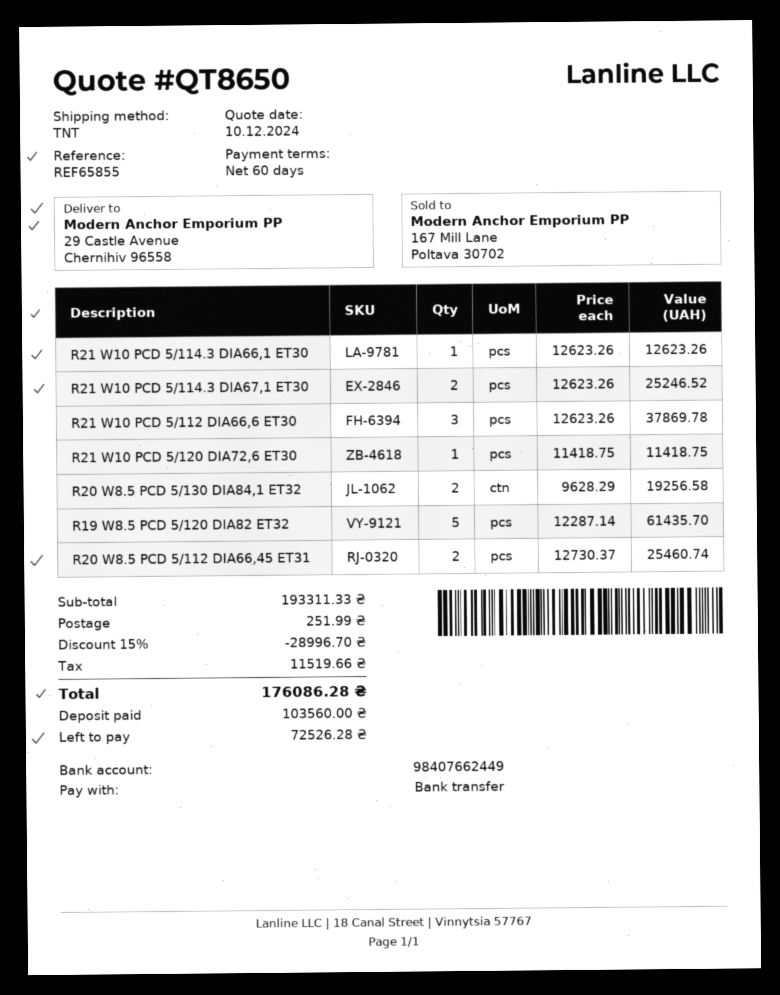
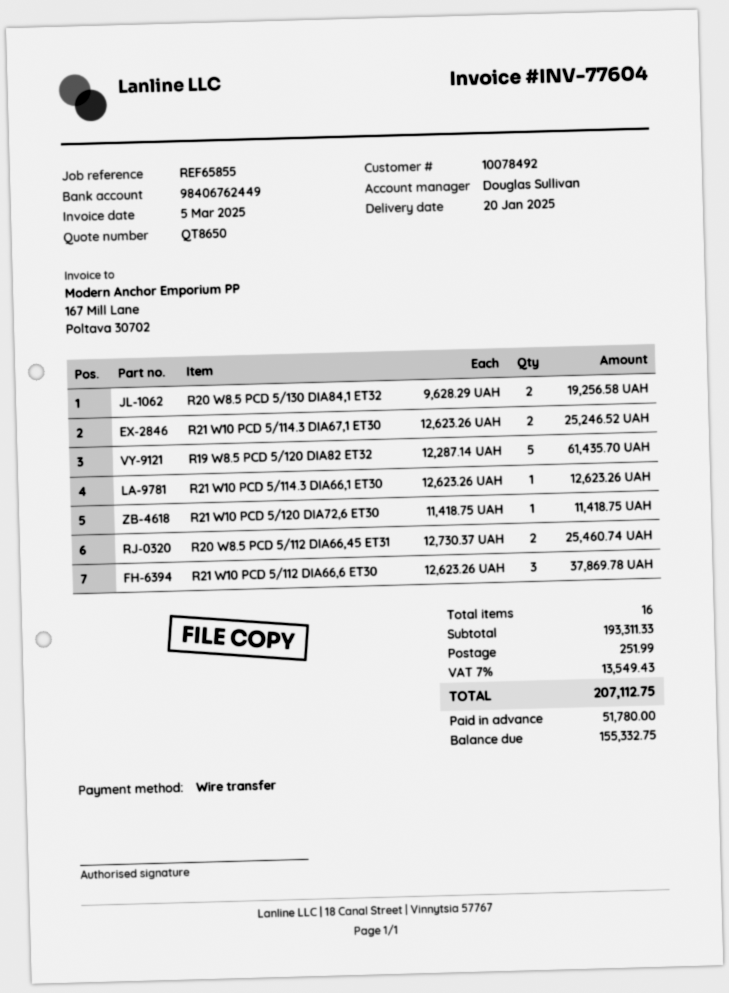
bank account: 98407662449 -> 98406762449
discount: 15% = 28996.70 -> none
tax: 11519.66 -> 13549.43
total: 176086.28 -> 207112.75
deposit: 103560.00 -> 51780.00
balance: 72526.28 -> 155332.75

